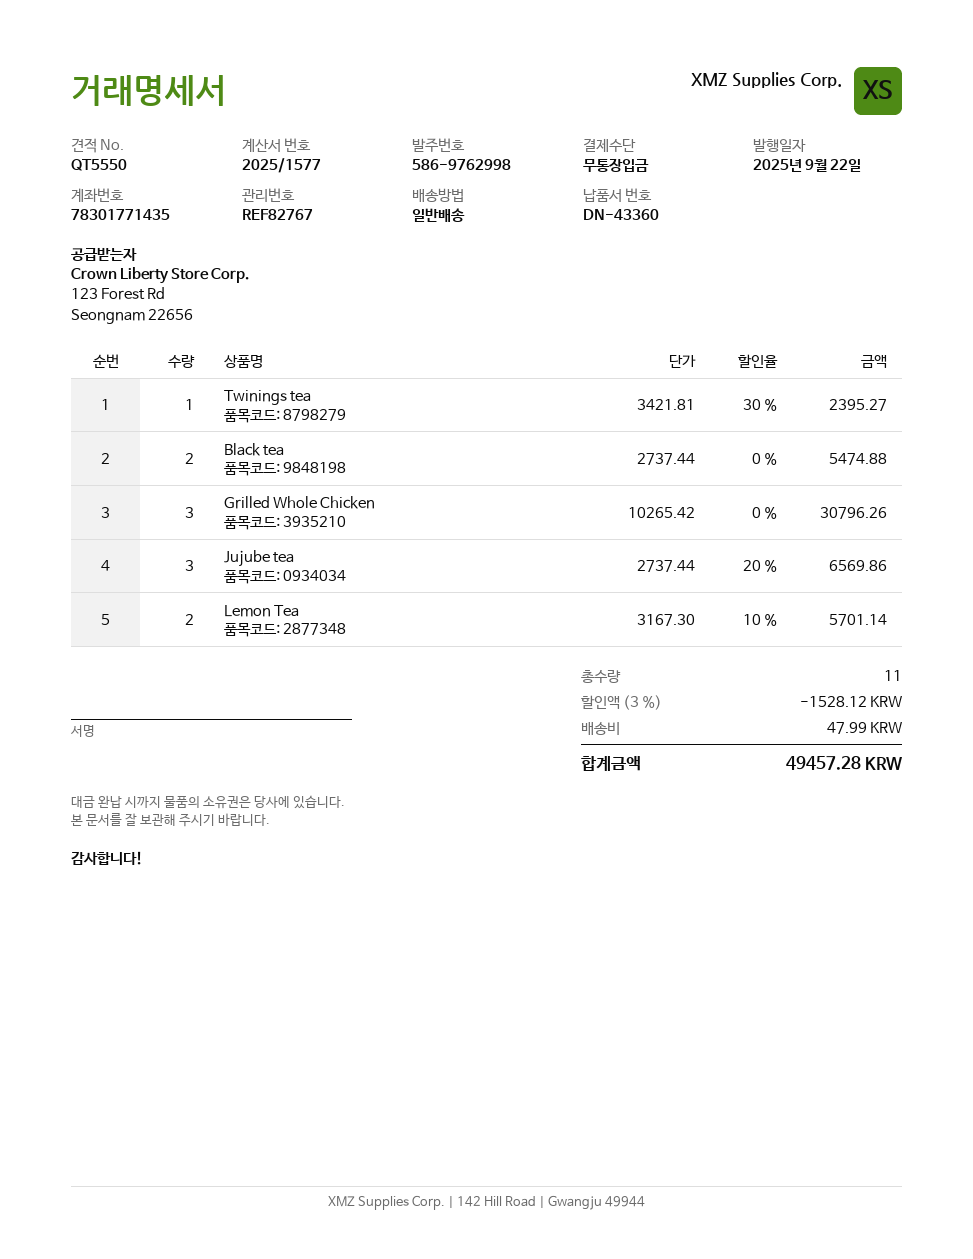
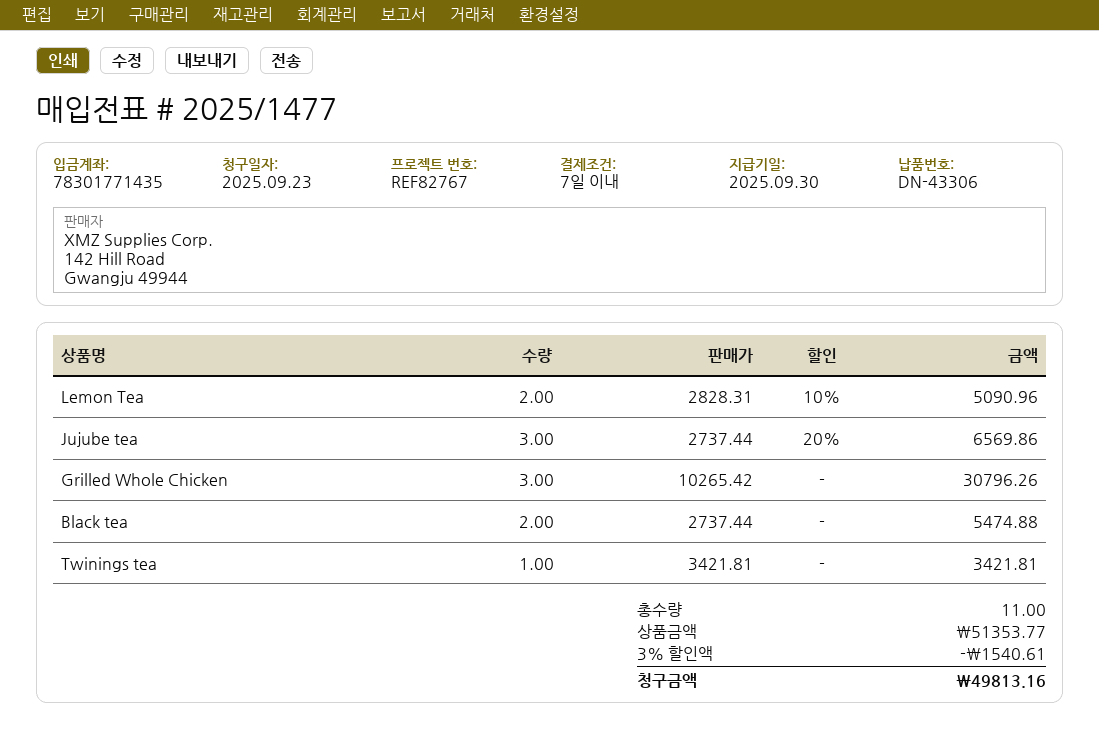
delivery note number: DN-43360 -> DN-43306
invoice number: 2025/1577 -> 2025/1477
invoice date: 2025-09-22 -> 2025-09-23
Twinings tea: 1 x 3421.81 - 30% = 2395.27 -> 1 x 3421.81 = 3421.81
Lemon Tea: 2 x 3167.30 - 10% = 5701.14 -> 2 x 2828.31 - 10% = 5090.96
discount: 3% = 1528.12 -> 3% = 1540.61
shipping: 47.99 -> none
total: 49457.28 -> 49813.16

